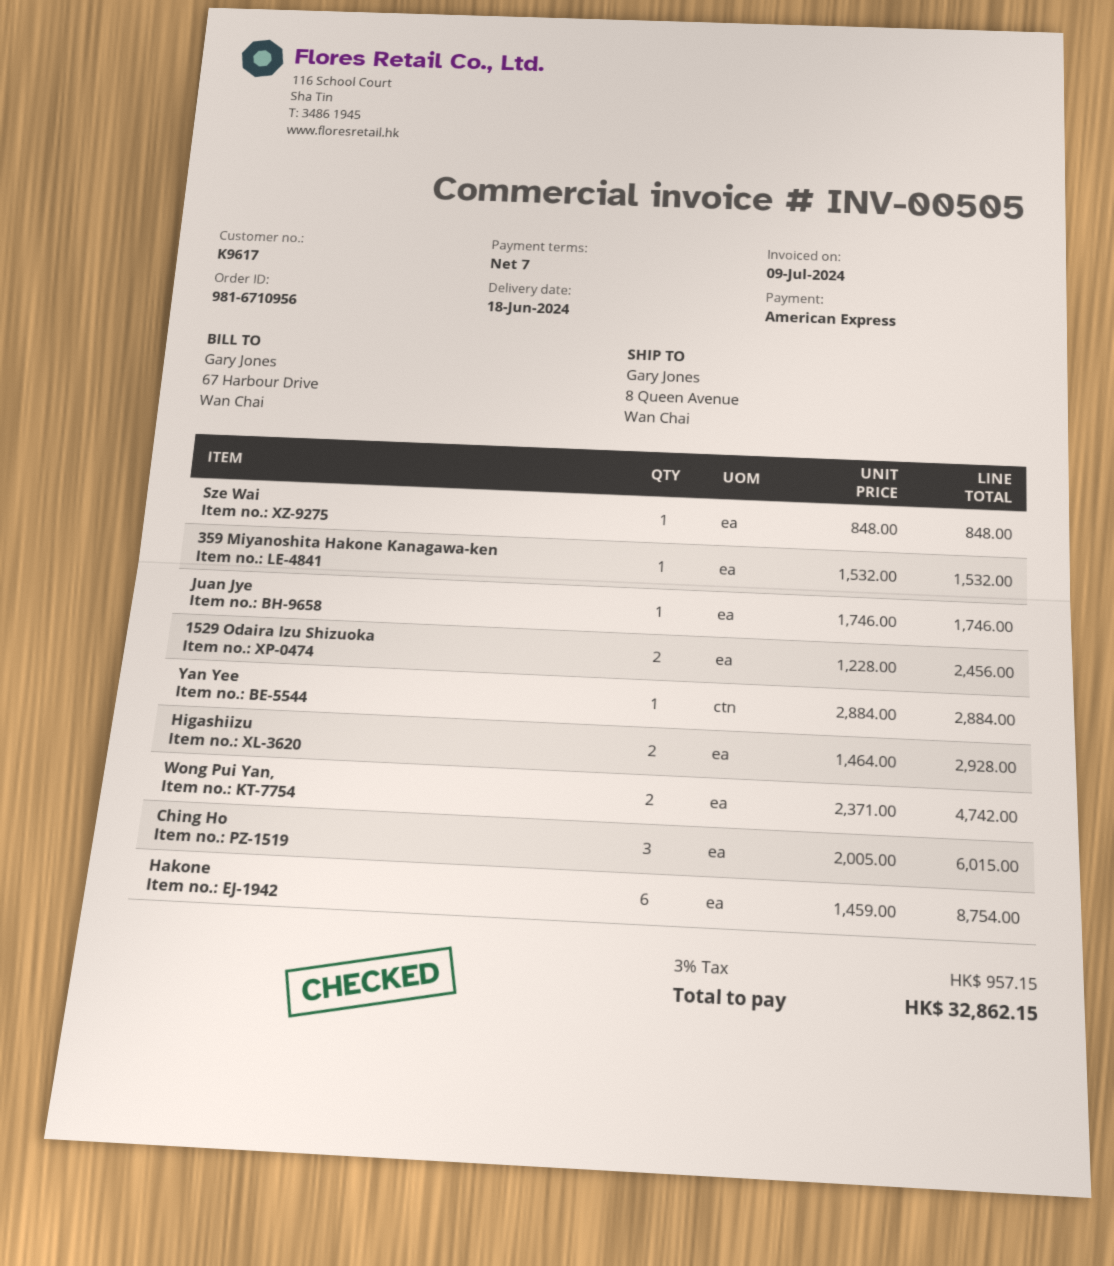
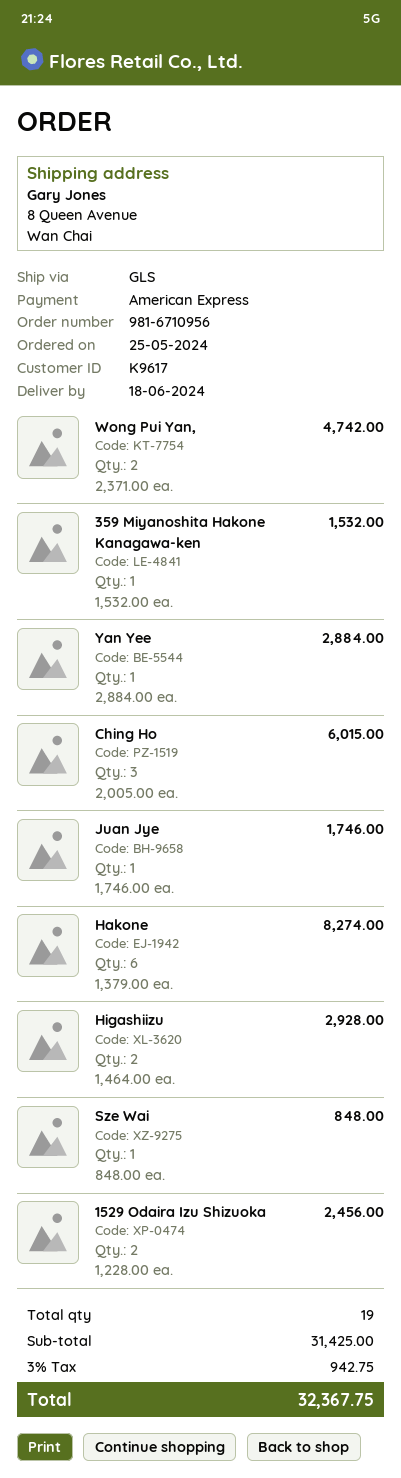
Hakone: 6 x 1459.00 = 8754.00 -> 6 x 1379.00 = 8274.00
tax: 3% = 957.15 -> 3% = 942.75
total: 32862.15 -> 32367.75

